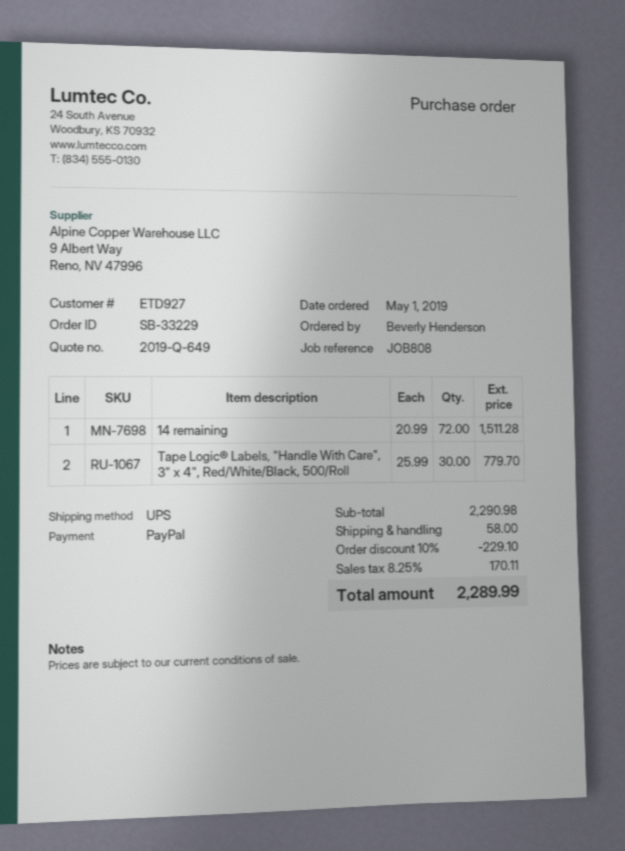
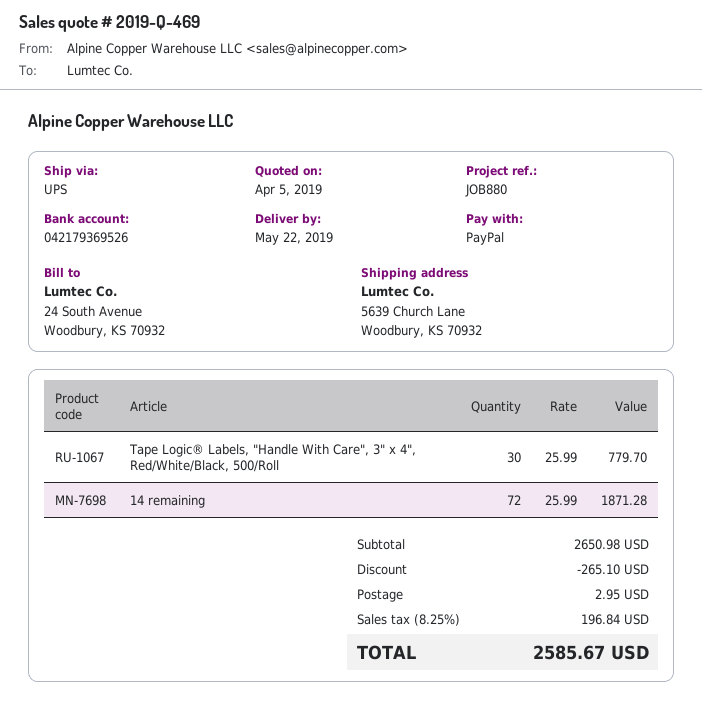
quote number: 2019-Q-649 -> 2019-Q-469
reference: JOB808 -> JOB880
14 remaining: 72 x 20.99 = 1511.28 -> 72 x 25.99 = 1871.28
subtotal: 2290.98 -> 2650.98
discount: 229.10 -> 265.10
shipping: 58.00 -> 2.95
tax: 8.25% = 170.11 -> 8.25% = 196.84
total: 2289.99 -> 2585.67

